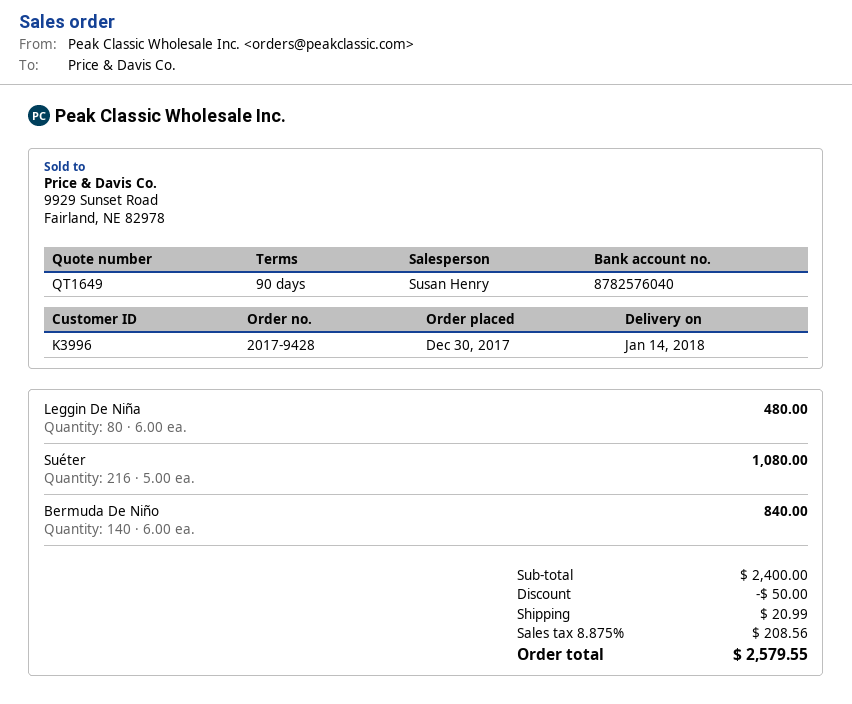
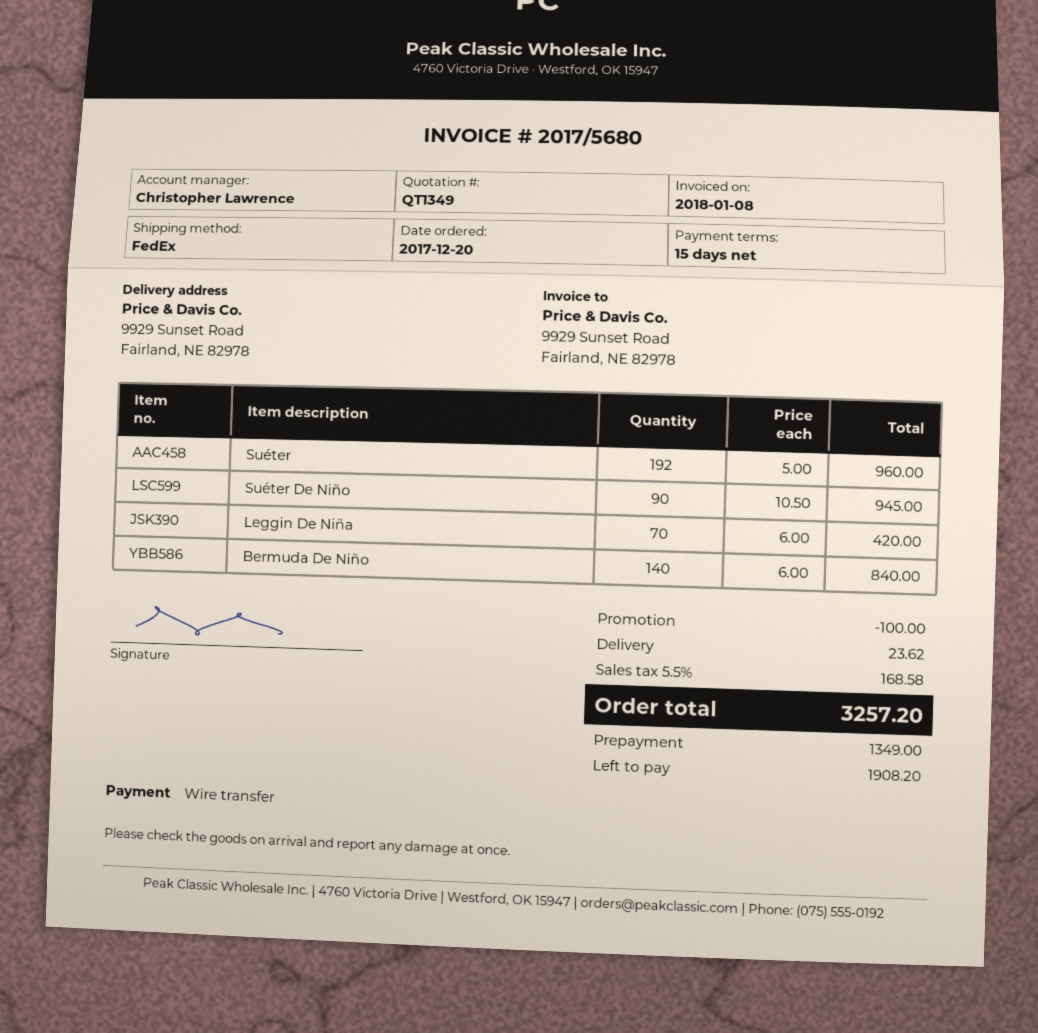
quote number: QT1649 -> QT1349
order date: 2017-12-30 -> 2017-12-20
payment terms: 90 days -> 15 days
sales rep: Susan Henry -> Christopher Lawrence
Leggin De Niña: 80 x 6.00 = 480.00 -> 70 x 6.00 = 420.00
Suéter: 216 x 5.00 = 1080.00 -> 192 x 5.00 = 960.00
Suéter De Niño: none -> 90 x 10.50 = 945.00
discount: 50.00 -> 100.00
shipping: 20.99 -> 23.62
tax: 8.875% = 208.56 -> 5.5% = 168.58
total: 2579.55 -> 3257.20

